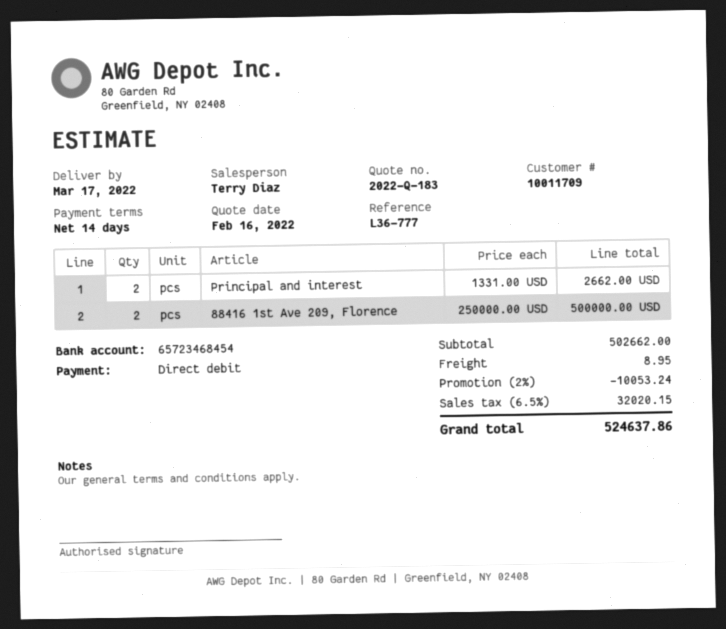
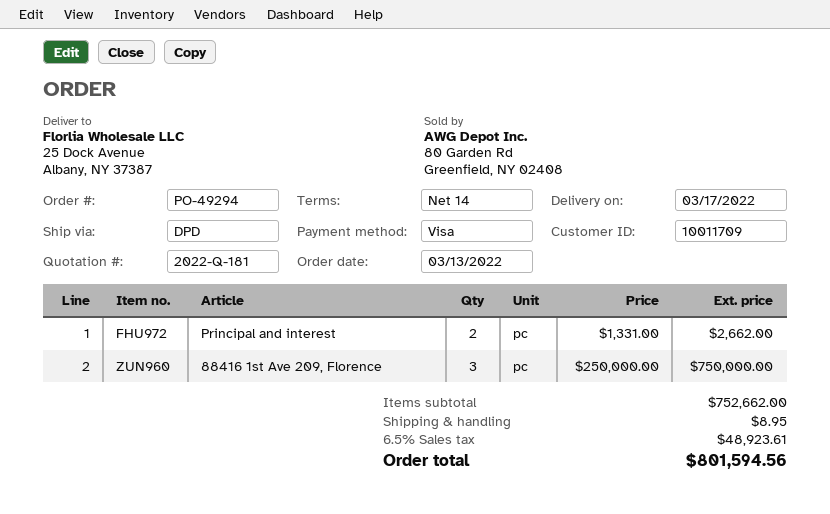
quote number: 2022-Q-183 -> 2022-Q-181
payment method: direct debit -> Visa
88416 1st Ave 209, Florence: 2 x 250000.00 = 500000.00 -> 3 x 250000.00 = 750000.00
subtotal: 502662.00 -> 752662.00
discount: 2% = 10053.24 -> none
tax: 6.5% = 32020.15 -> 6.5% = 48923.61
total: 524637.86 -> 801594.56

